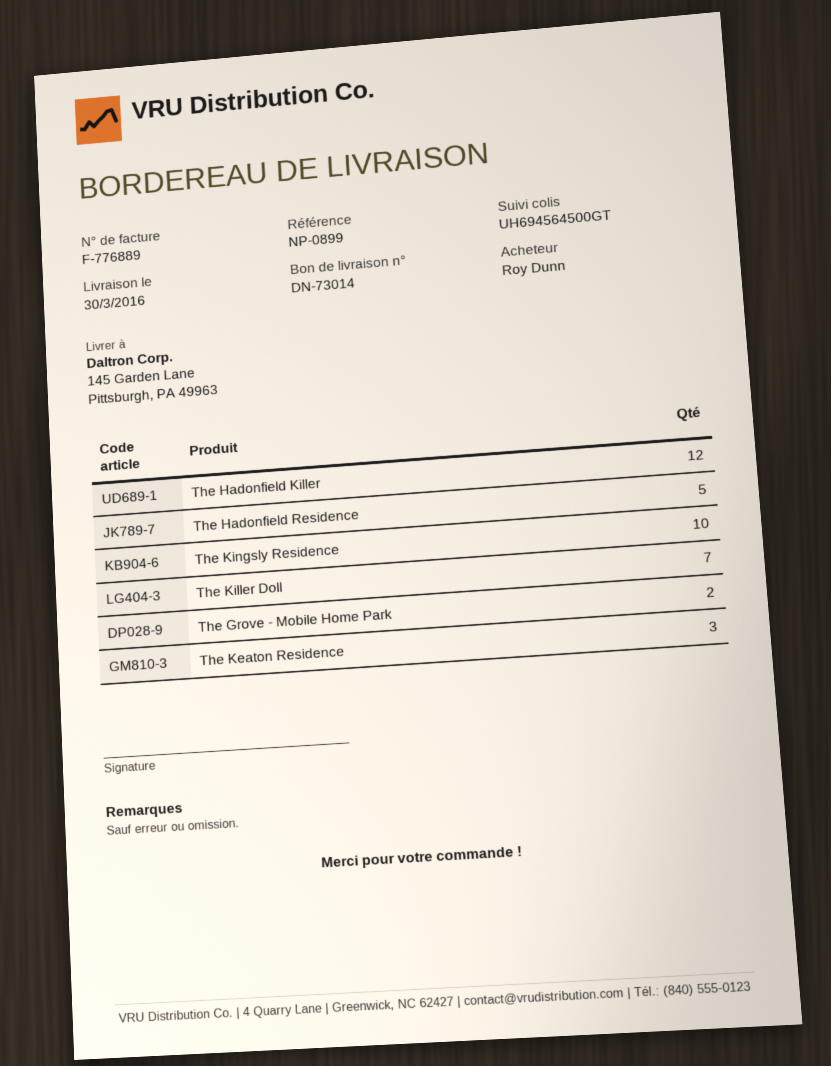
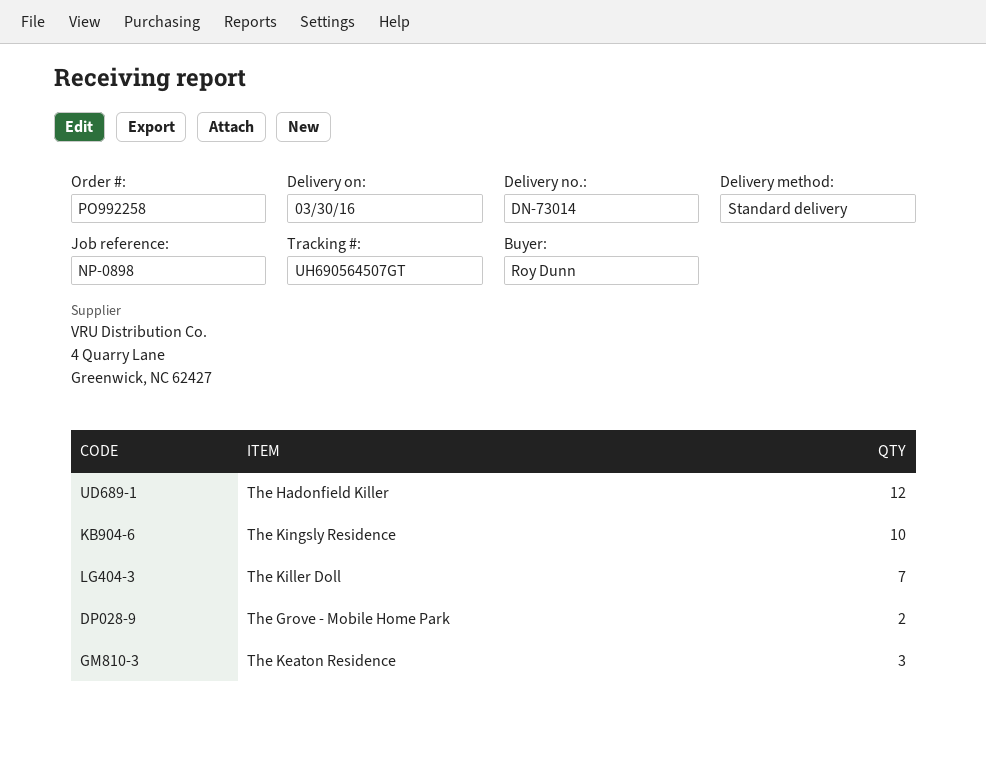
reference: NP-0899 -> NP-0898
tracking number: UH694564500GT -> UH690564507GT
The Hadonfield Residence: 5 -> none

